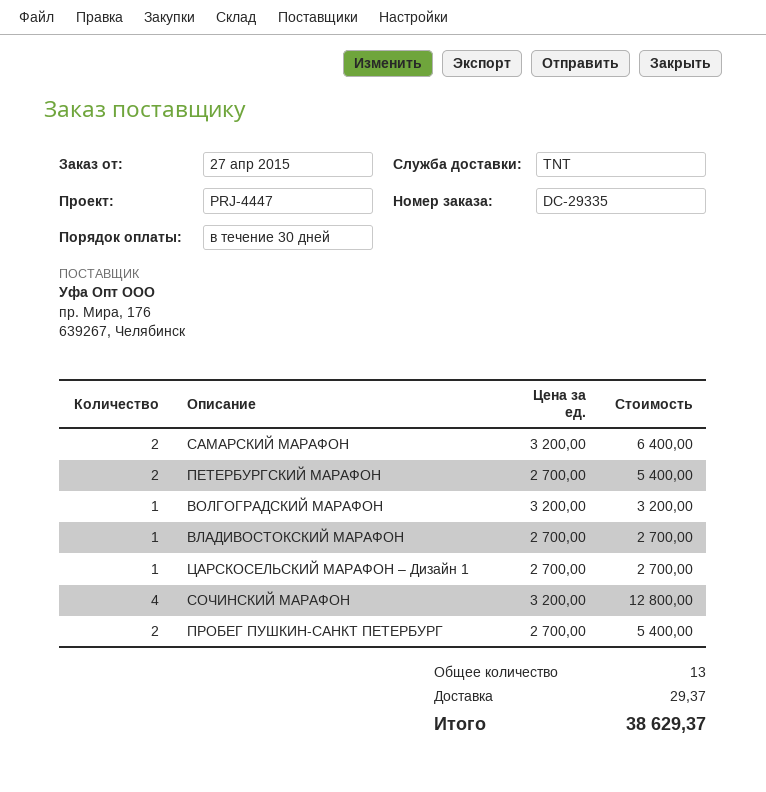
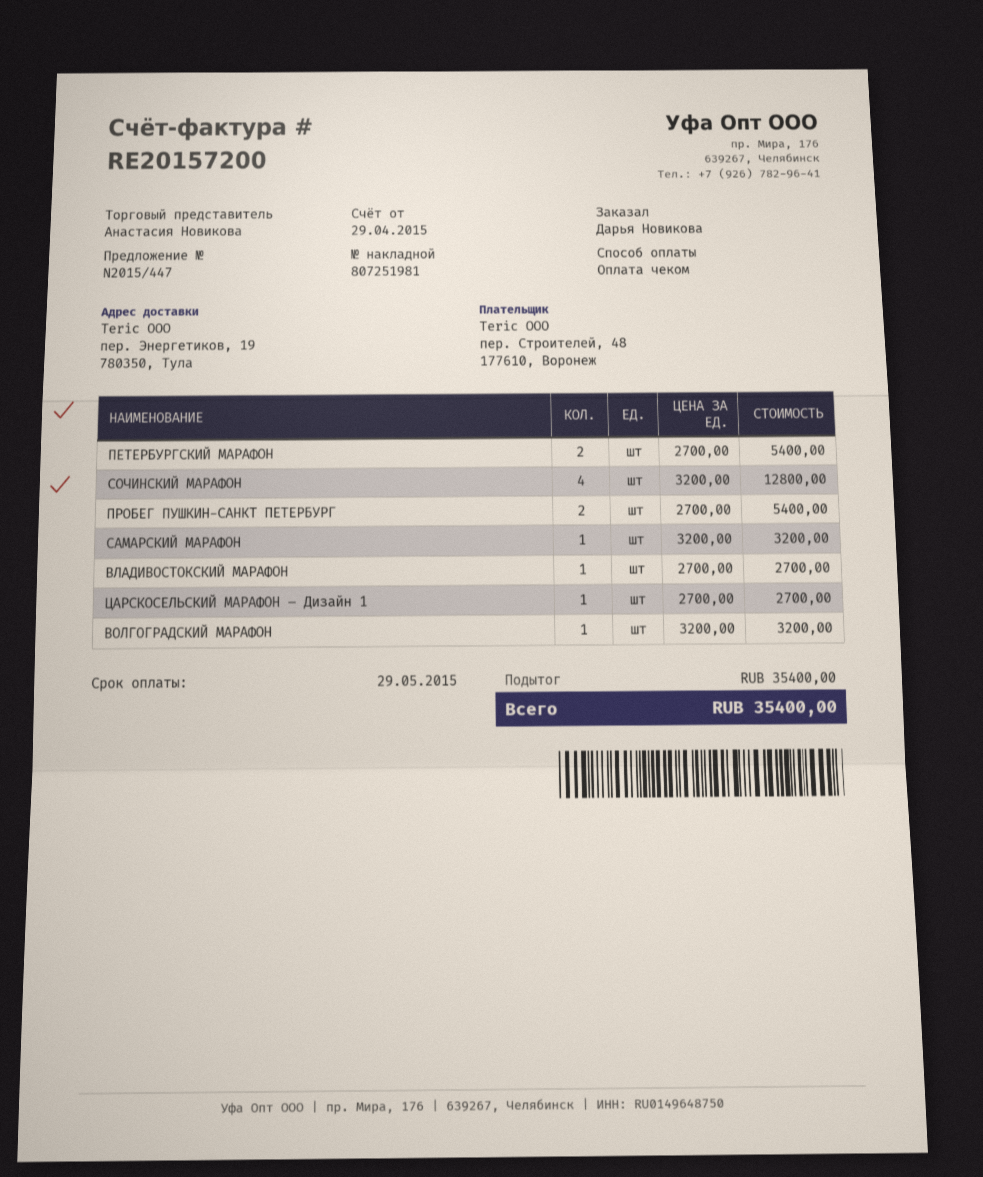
САМАРСКИЙ МАРАФОН: 2 x 3200.00 = 6400.00 -> 1 x 3200.00 = 3200.00
shipping: 29.37 -> none
total: 38629.37 -> 35400.00

